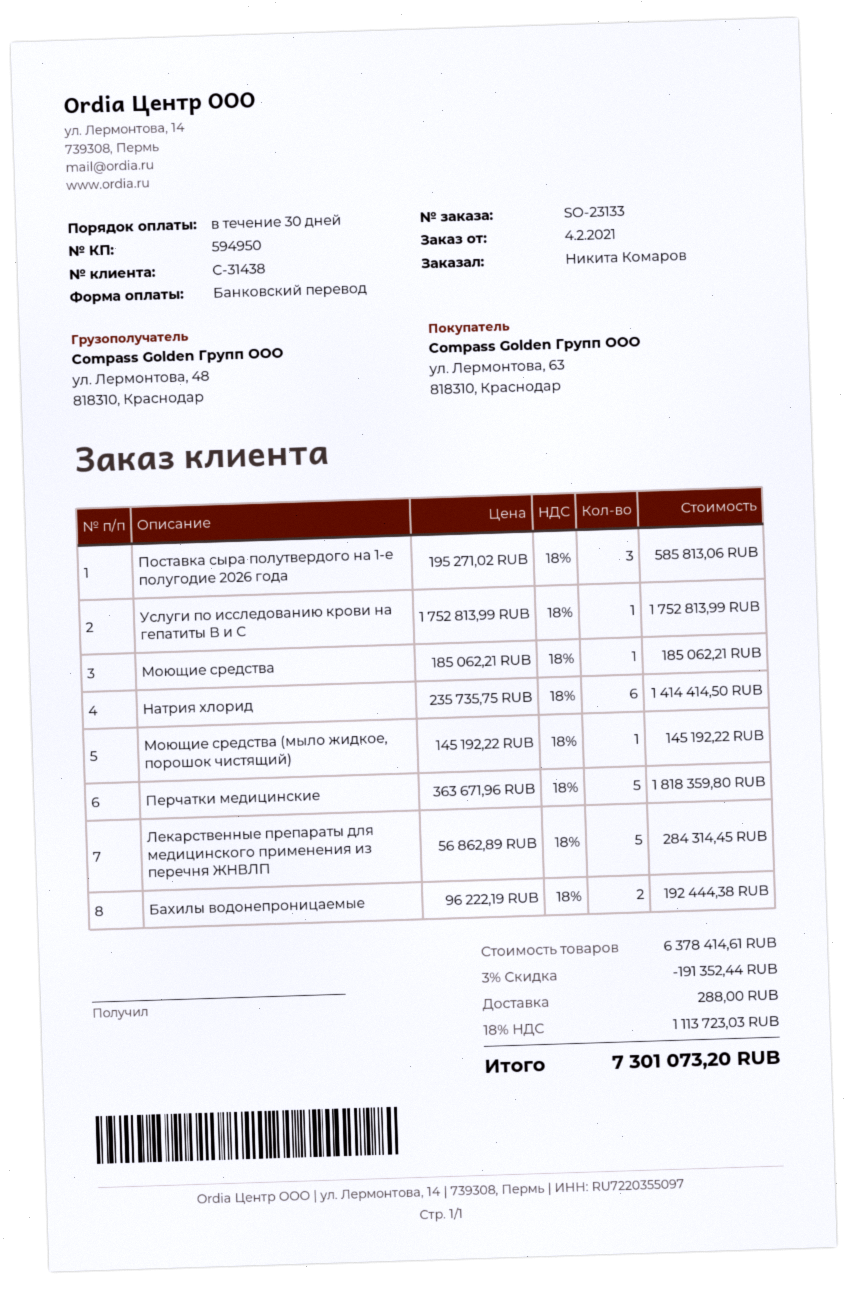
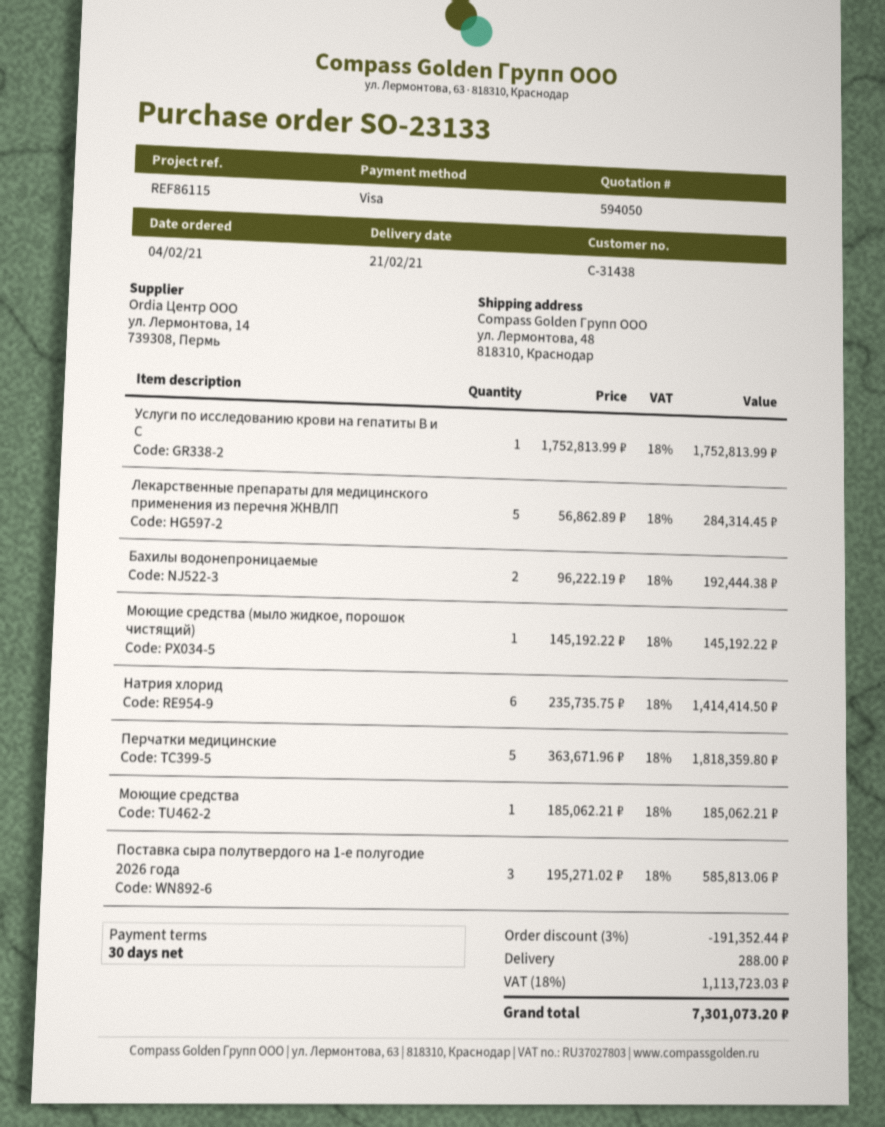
quote number: 594950 -> 594050
payment method: bank transfer -> Visa

